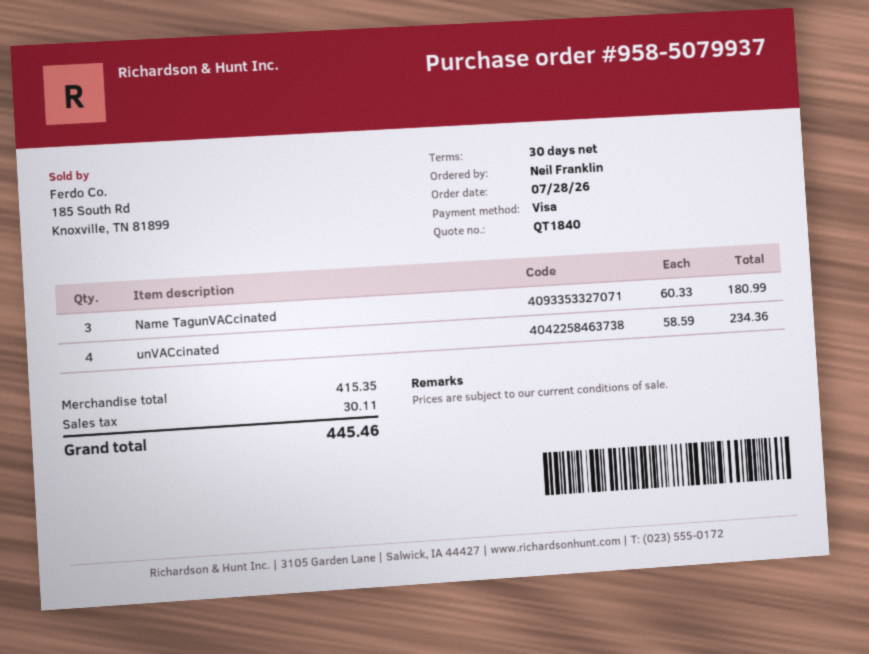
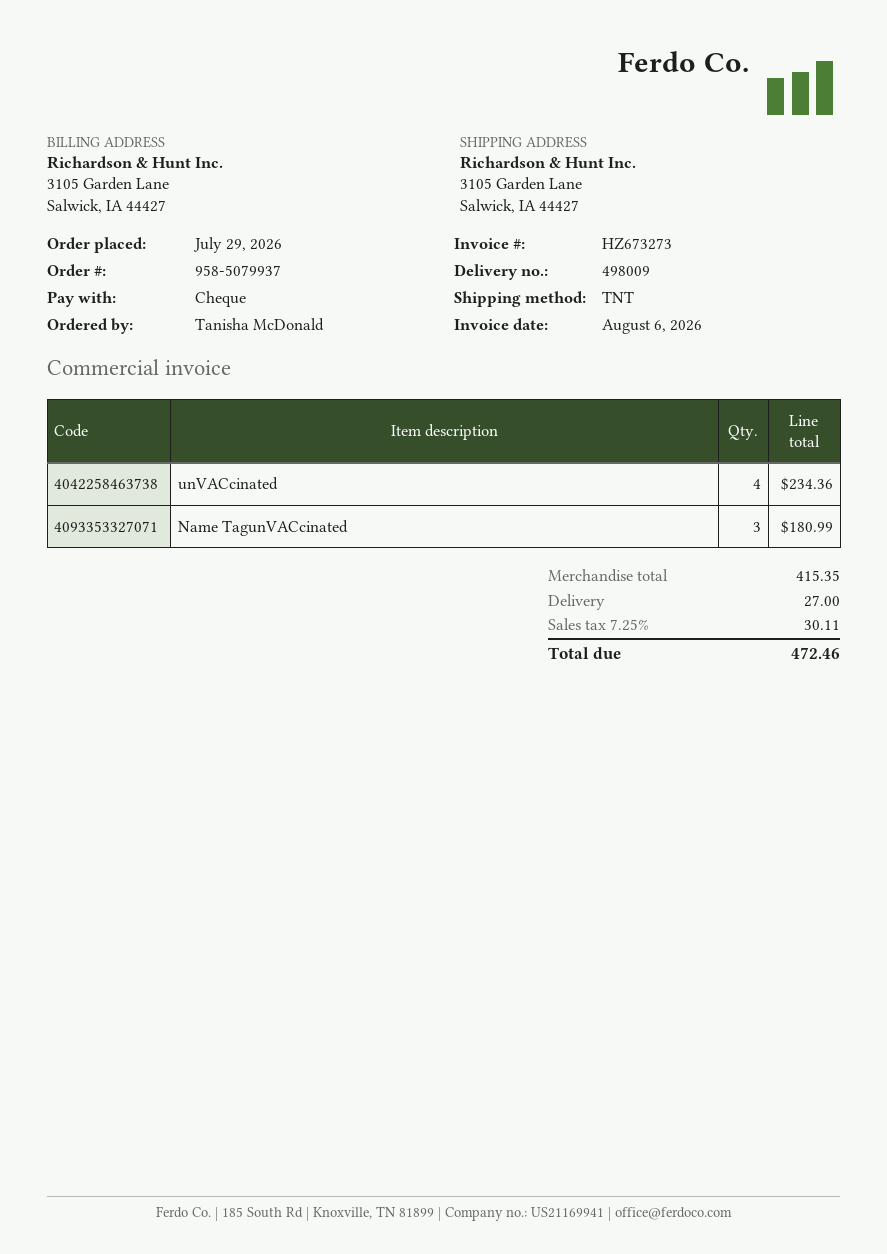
order date: 2026-07-28 -> 2026-07-29
ordered by: Neil Franklin -> Tanisha McDonald
payment method: Visa -> cheque
shipping: none -> 27.00
total: 445.46 -> 472.46

